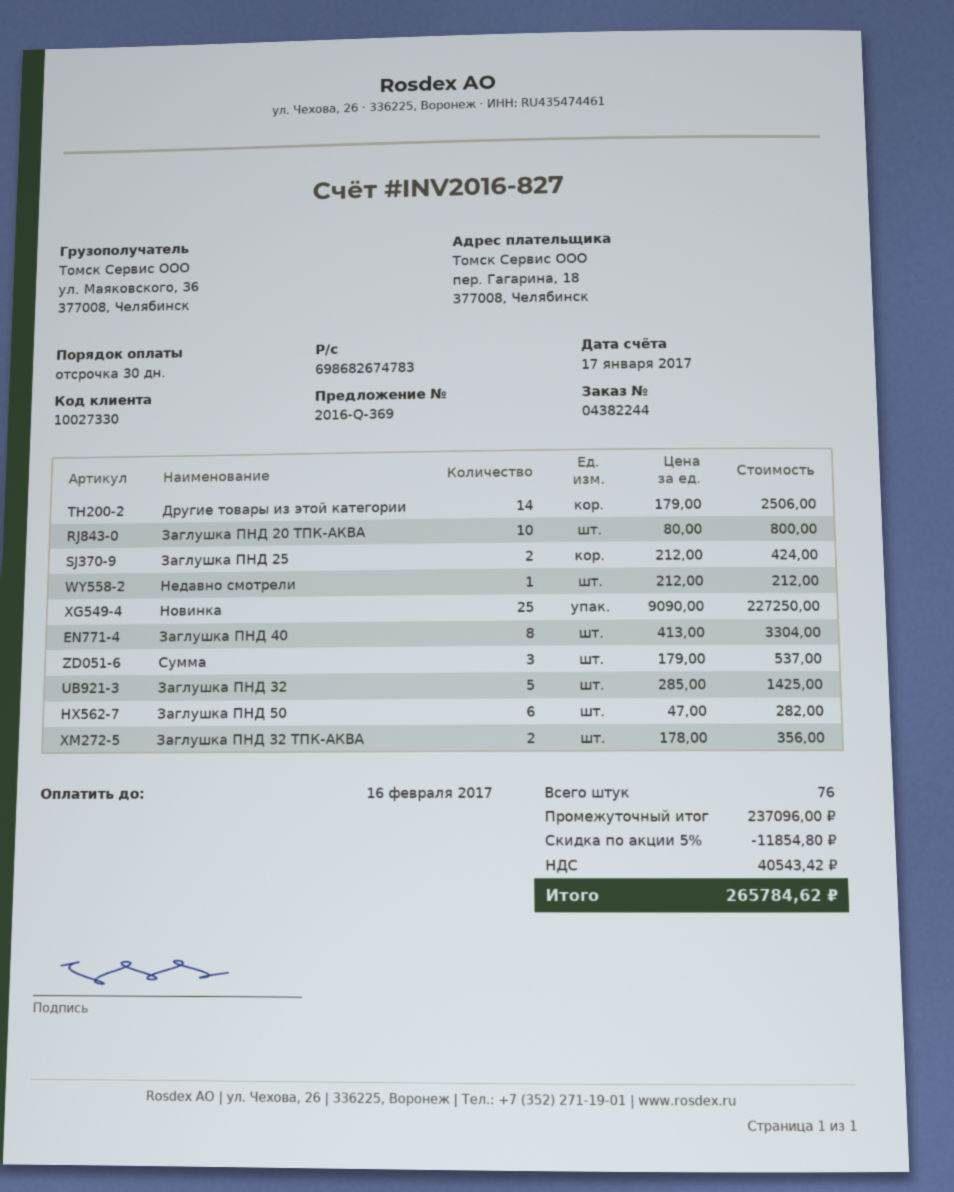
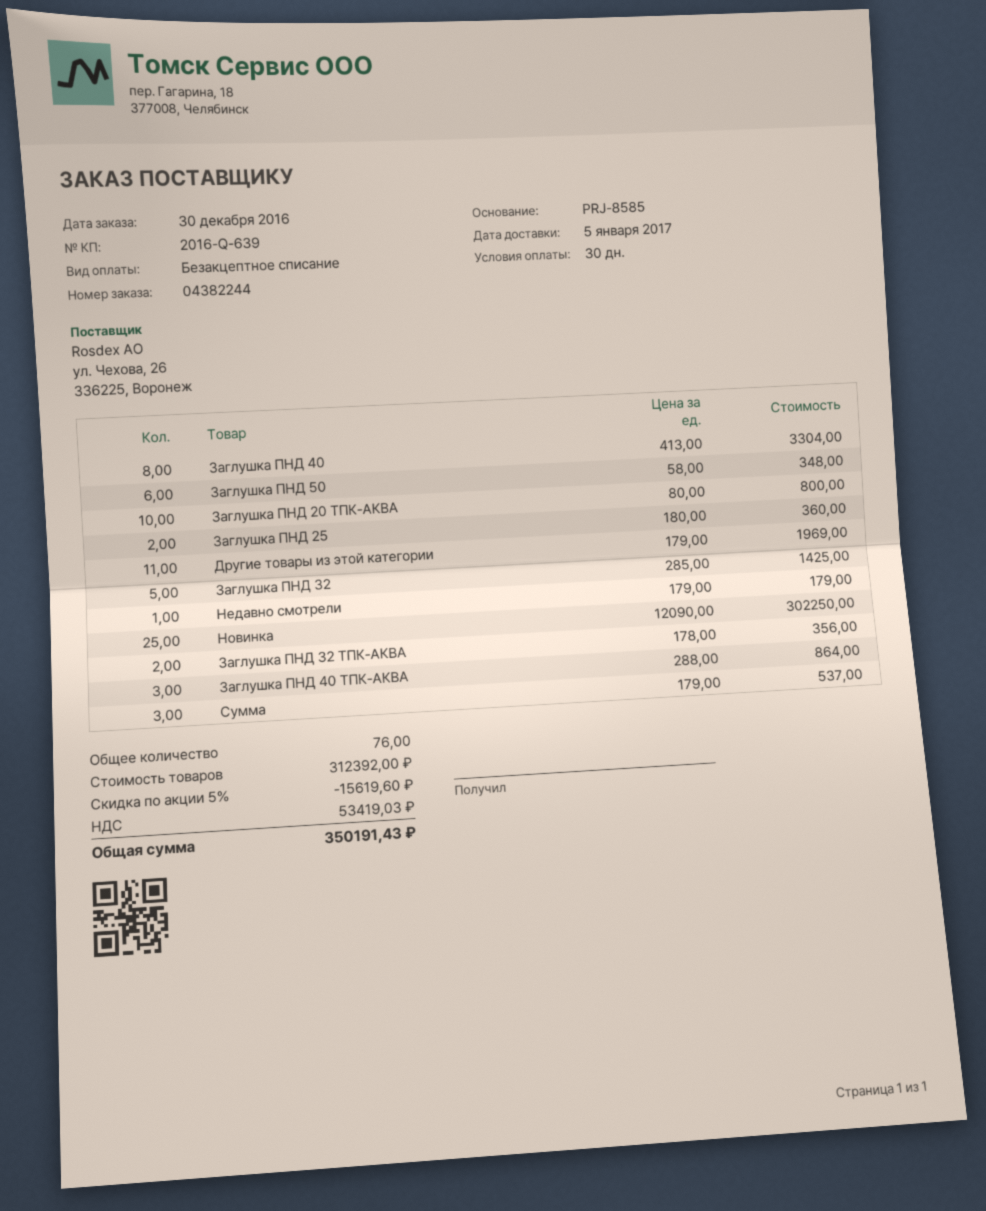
quote number: 2016-Q-369 -> 2016-Q-639
Другие товары из этой категории: 14 x 179.00 = 2506.00 -> 11 x 179.00 = 1969.00
Заглушка ПНД 25: 2 x 212.00 = 424.00 -> 2 x 180.00 = 360.00
Недавно смотрели: 1 x 212.00 = 212.00 -> 1 x 179.00 = 179.00
Новинка: 25 x 9090.00 = 227250.00 -> 25 x 12090.00 = 302250.00
Заглушка ПНД 50: 6 x 47.00 = 282.00 -> 6 x 58.00 = 348.00
Заглушка ПНД 40 ТПК-АКВА: none -> 3 x 288.00 = 864.00
subtotal: 237096.00 -> 312392.00
discount: 5% = 11854.80 -> 5% = 15619.60
tax: 40543.42 -> 53419.03
total: 265784.62 -> 350191.43

